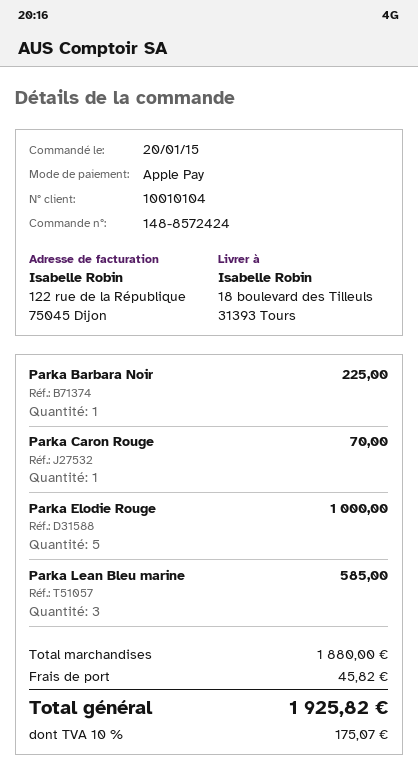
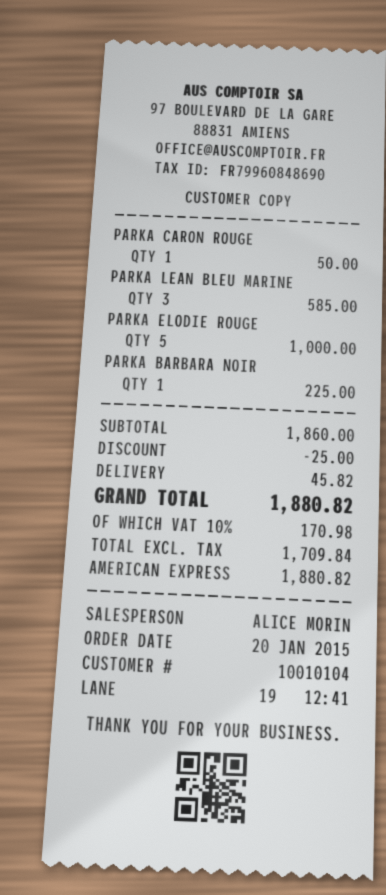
payment method: Apple Pay -> American Express
Parka Caron Rouge: 1 for 70.00 -> 1 for 50.00
subtotal: 1880.00 -> 1860.00
discount: none -> 25.00
tax: 10% = 175.07 -> 10% = 170.98
total: 1925.82 -> 1880.82

